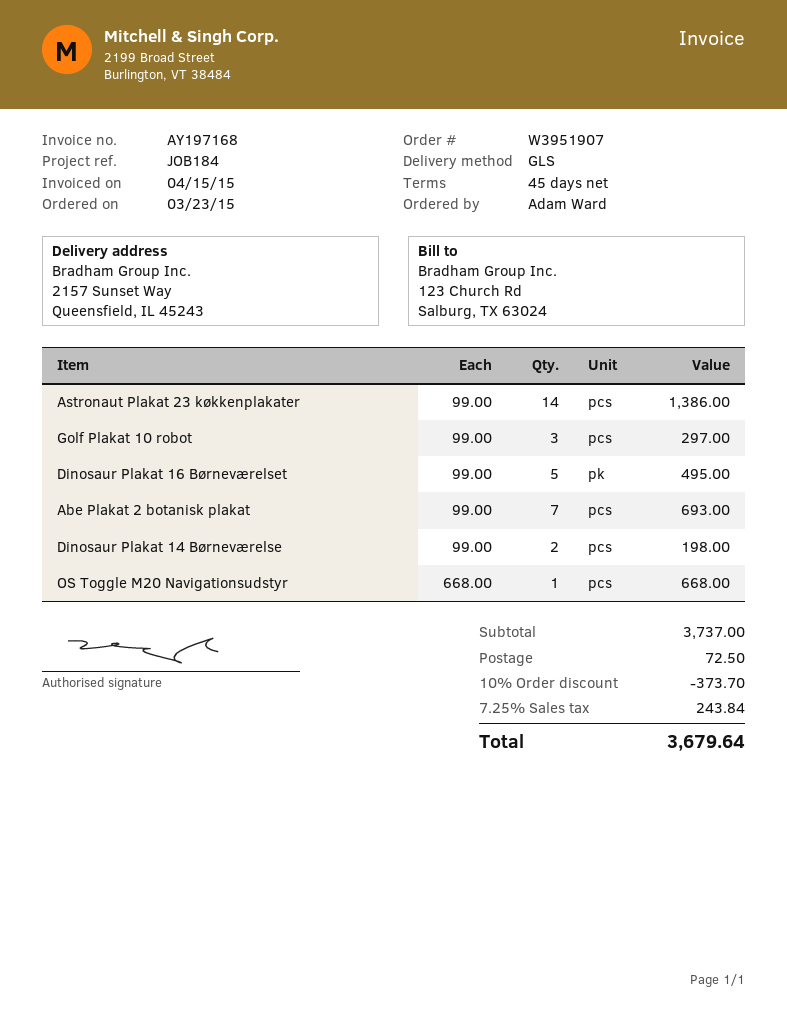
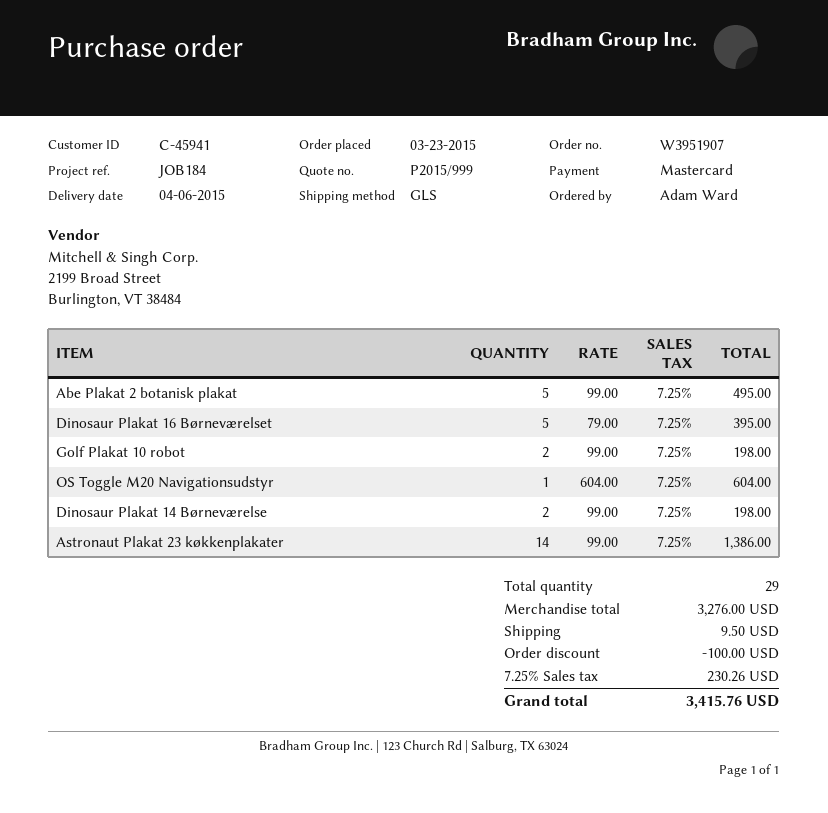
Golf Plakat 10 robot: 3 x 99.00 = 297.00 -> 2 x 99.00 = 198.00
Dinosaur Plakat 16 Børneværelset: 5 x 99.00 = 495.00 -> 5 x 79.00 = 395.00
Abe Plakat 2 botanisk plakat: 7 x 99.00 = 693.00 -> 5 x 99.00 = 495.00
OS Toggle M20 Navigationsudstyr: 1 x 668.00 = 668.00 -> 1 x 604.00 = 604.00
subtotal: 3737.00 -> 3276.00
discount: 373.70 -> 100.00
shipping: 72.50 -> 9.50
tax: 7.25% = 243.84 -> 7.25% = 230.26
total: 3679.64 -> 3415.76

